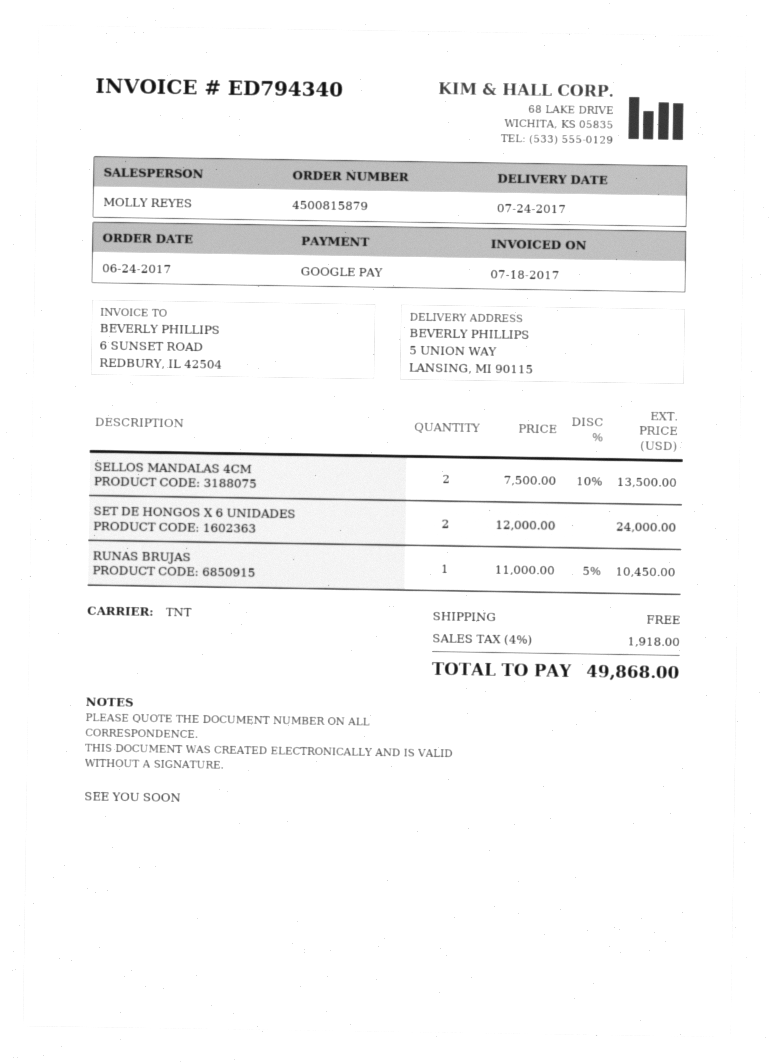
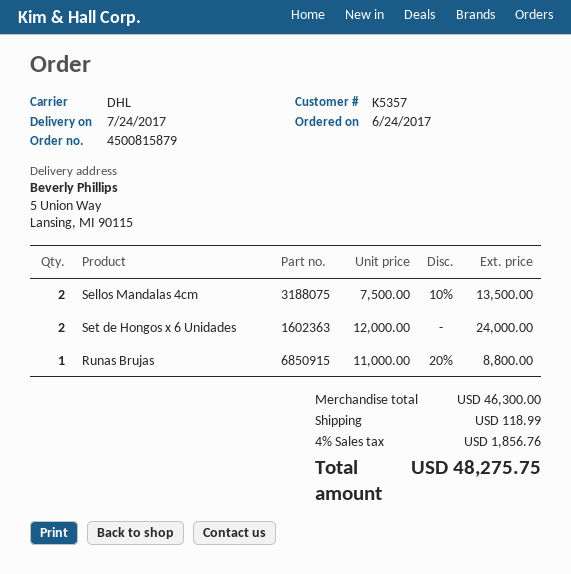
shipping method: TNT -> DHL
RUNAS BRUJAS: 1 x 11000.00 - 5% = 10450.00 -> 1 x 11000.00 - 20% = 8800.00
shipping: 0.00 -> 118.99
tax: 4% = 1918.00 -> 4% = 1856.76
total: 49868.00 -> 48275.75

